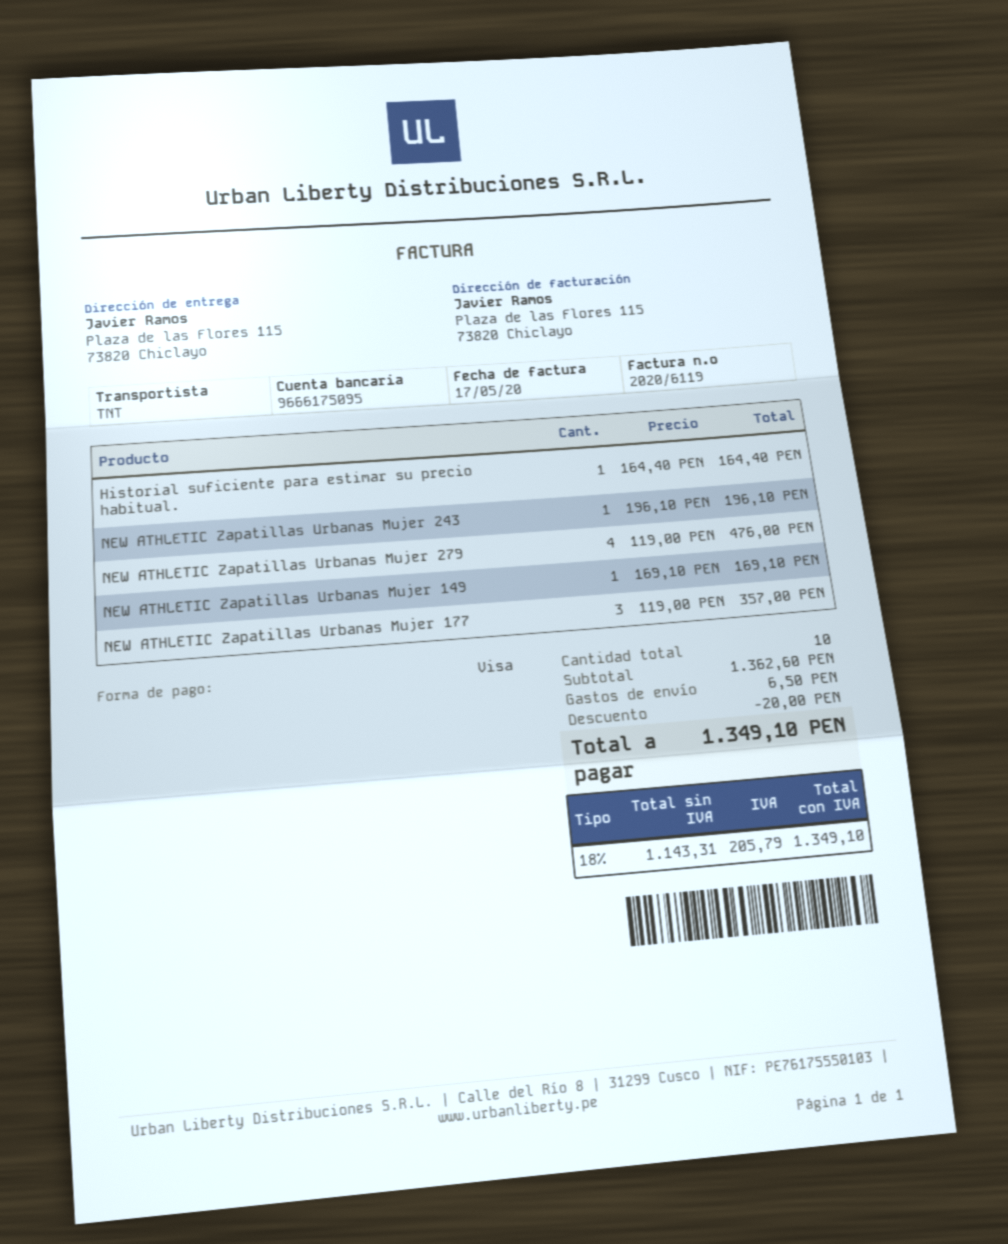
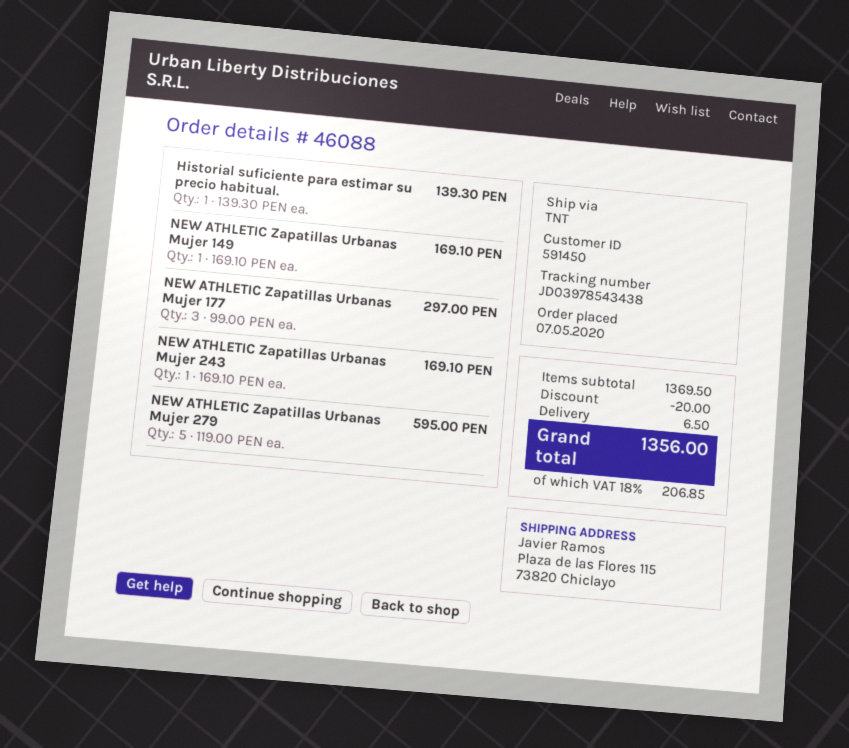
Historial suficiente para estimar su precio habitual.: 1 x 164.40 = 164.40 -> 1 x 139.30 = 139.30
NEW ATHLETIC Zapatillas Urbanas Mujer 243: 1 x 196.10 = 196.10 -> 1 x 169.10 = 169.10
NEW ATHLETIC Zapatillas Urbanas Mujer 279: 4 x 119.00 = 476.00 -> 5 x 119.00 = 595.00
NEW ATHLETIC Zapatillas Urbanas Mujer 177: 3 x 119.00 = 357.00 -> 3 x 99.00 = 297.00
subtotal: 1362.60 -> 1369.50
tax: 18% = 205.79 -> 18% = 206.85
total: 1349.10 -> 1356.00

